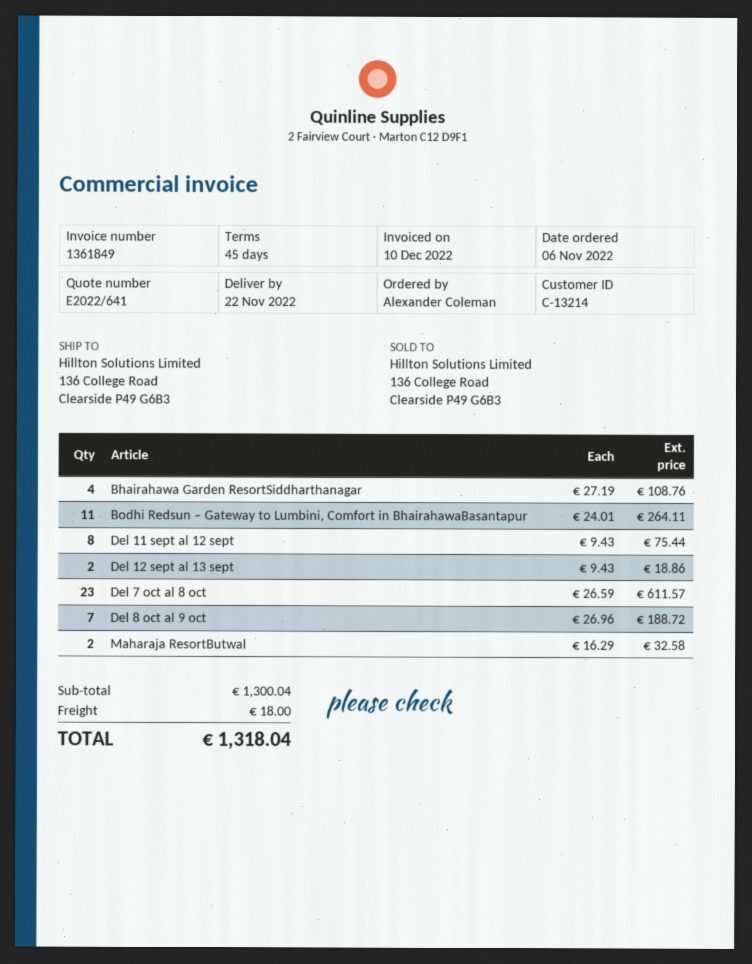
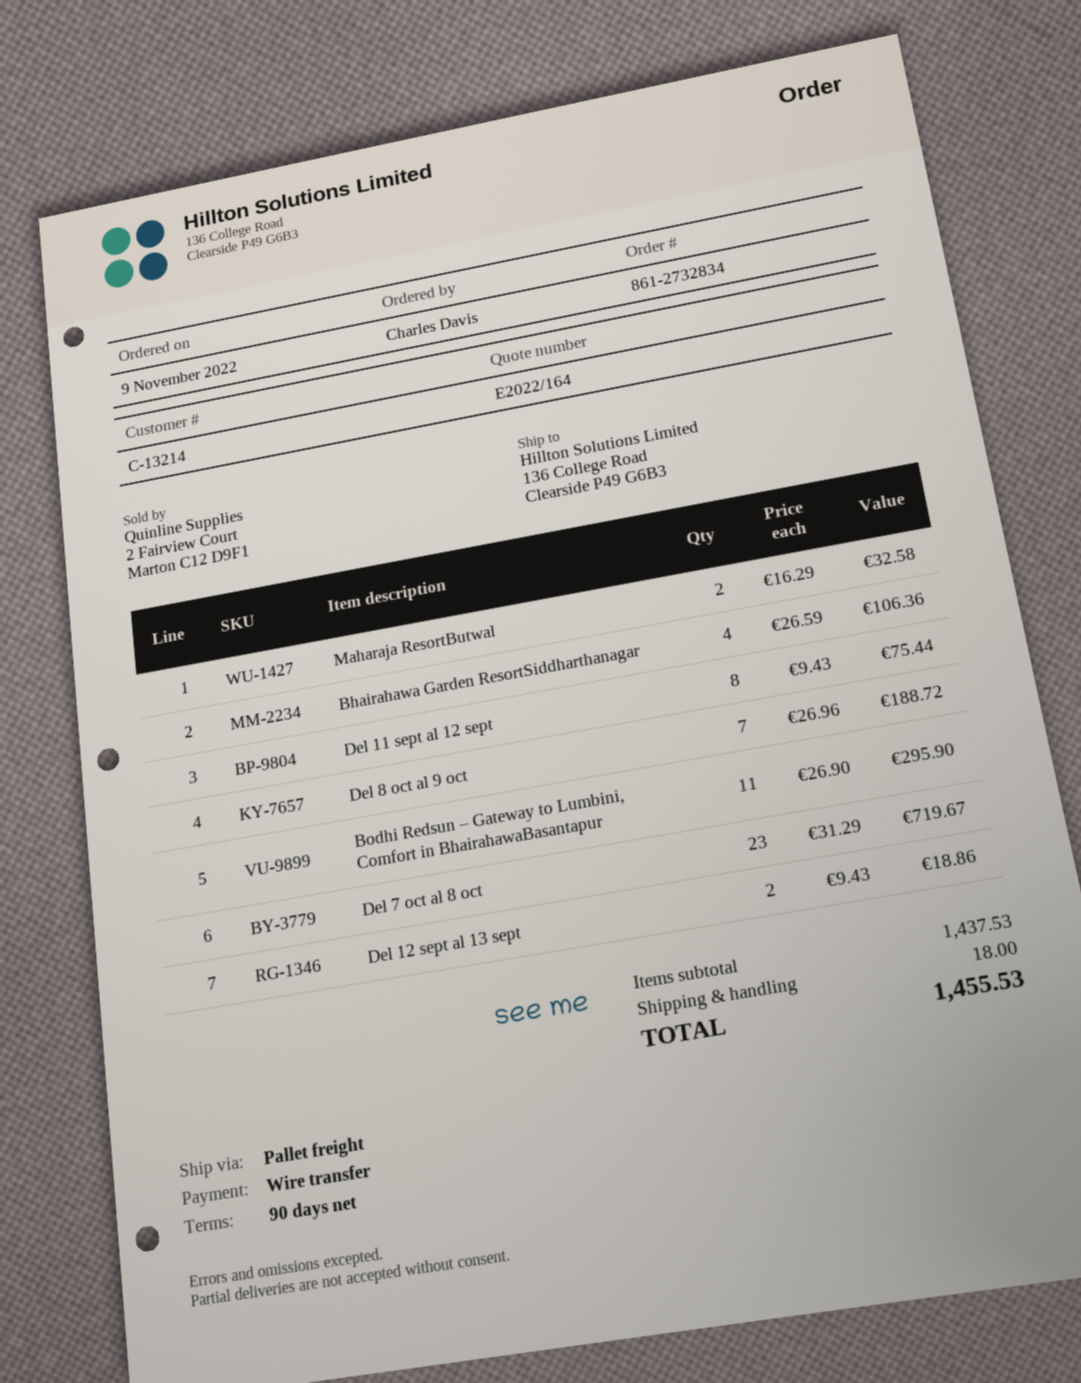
quote number: E2022/641 -> E2022/164
order date: 2022-11-06 -> 2022-11-09
payment terms: 45 days -> 90 days
ordered by: Alexander Coleman -> Charles Davis
Bhairahawa Garden ResortSiddharthanagar: 4 x 27.19 = 108.76 -> 4 x 26.59 = 106.36
Bodhi Redsun – Gateway to Lumbini, Comfort in BhairahawaBasantapur: 11 x 24.01 = 264.11 -> 11 x 26.90 = 295.90
Del 7 oct al 8 oct: 23 x 26.59 = 611.57 -> 23 x 31.29 = 719.67
subtotal: 1300.04 -> 1437.53
total: 1318.04 -> 1455.53

